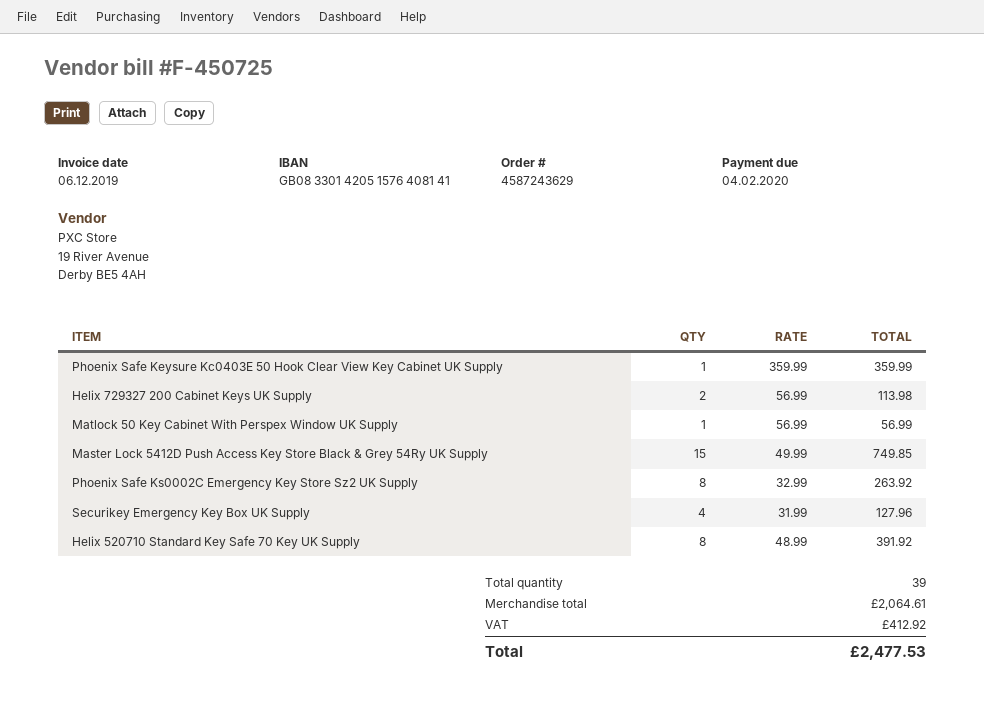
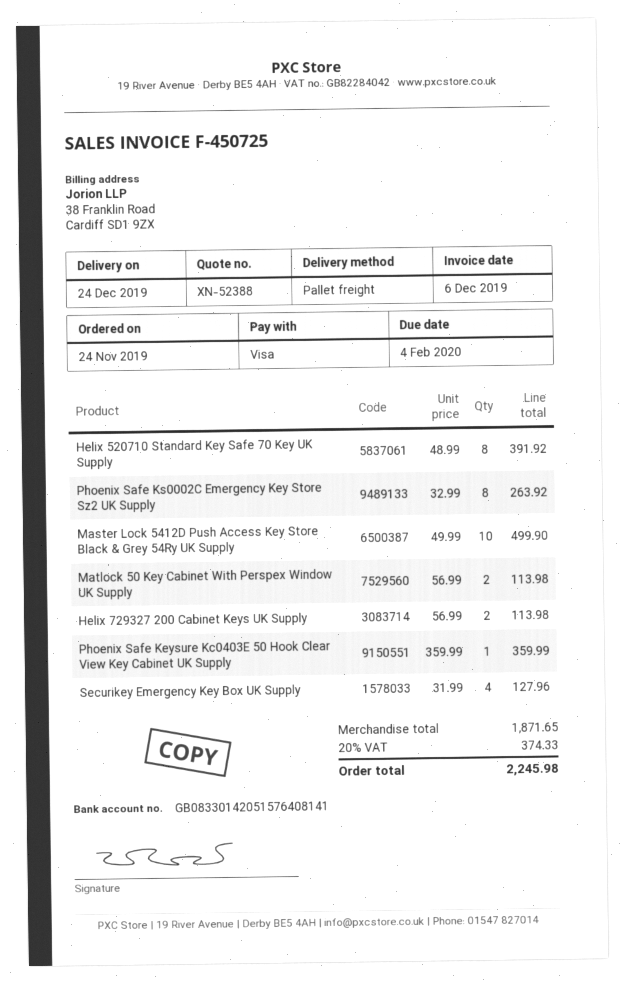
Matlock 50 Key Cabinet With Perspex Window UK Supply: 1 x 56.99 = 56.99 -> 2 x 56.99 = 113.98
Master Lock 5412D Push Access Key Store Black & Grey 54Ry UK Supply: 15 x 49.99 = 749.85 -> 10 x 49.99 = 499.90
subtotal: 2064.61 -> 1871.65
tax: 412.92 -> 374.33
total: 2477.53 -> 2245.98

